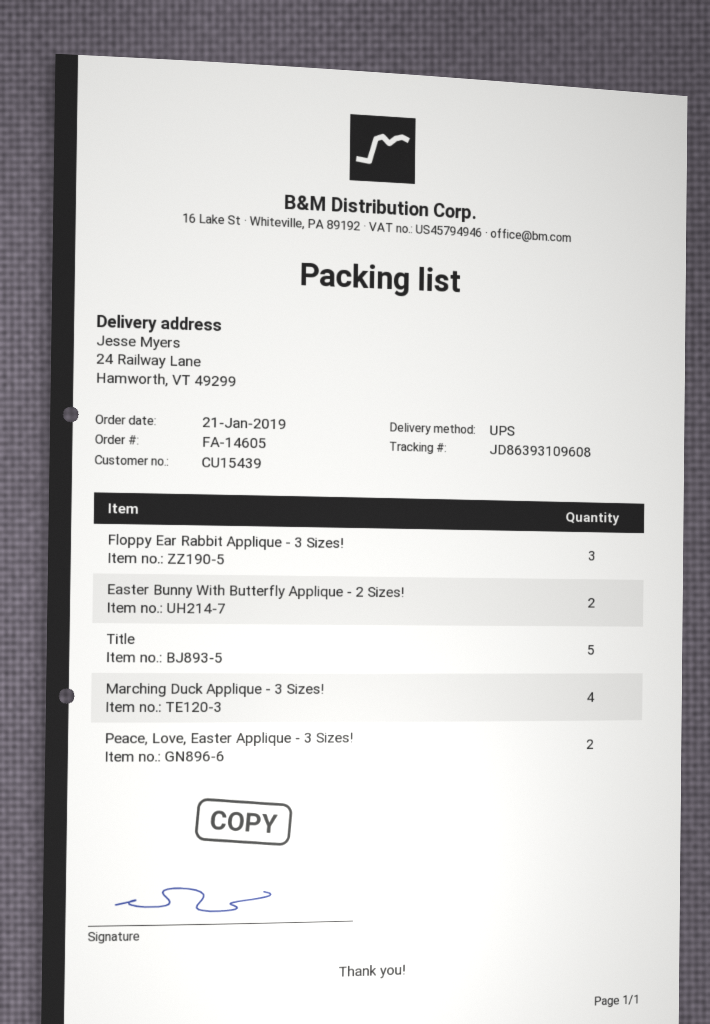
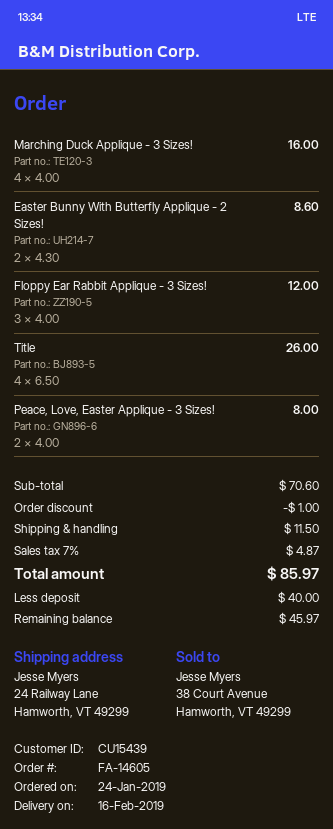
order date: 2019-01-21 -> 2019-01-24
Title: 5 -> 4

